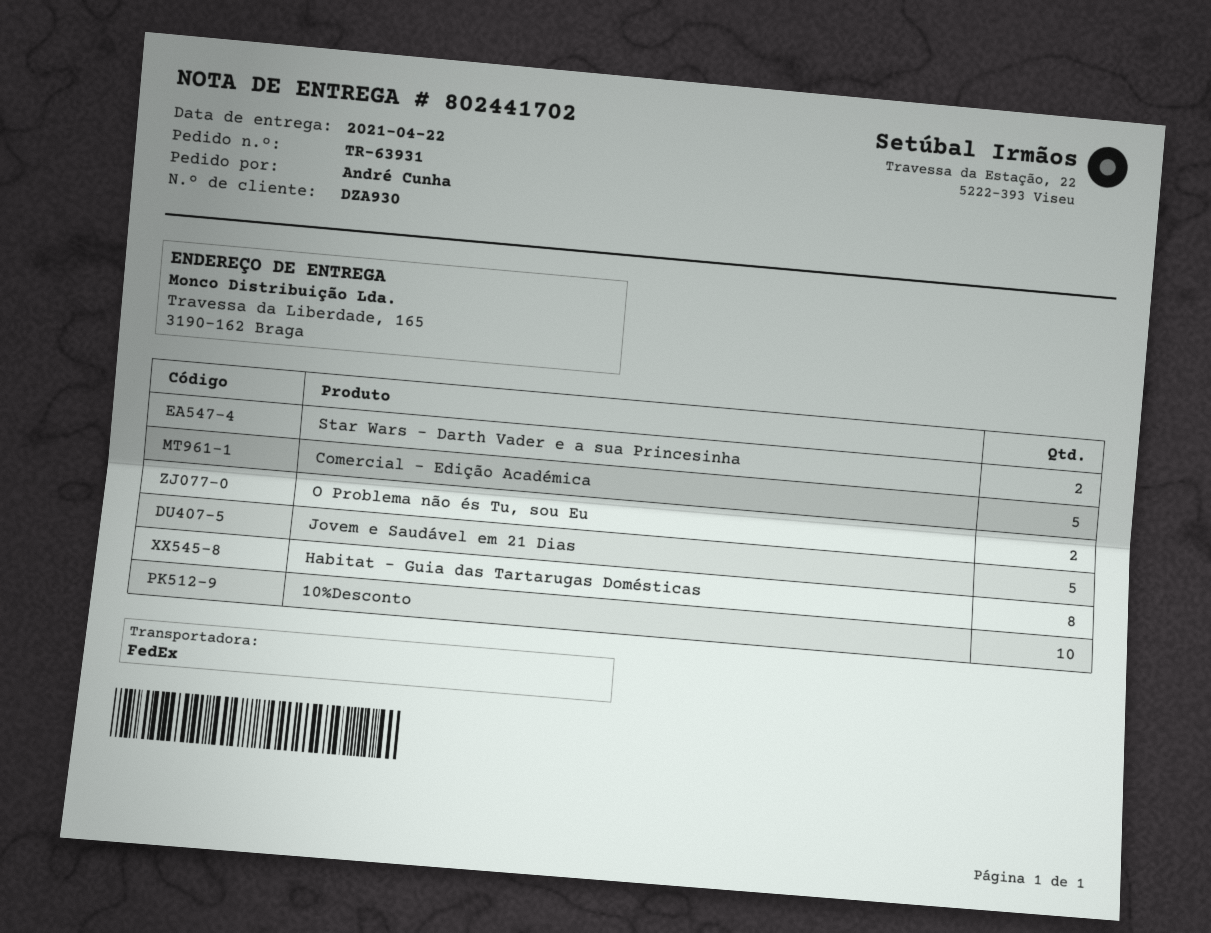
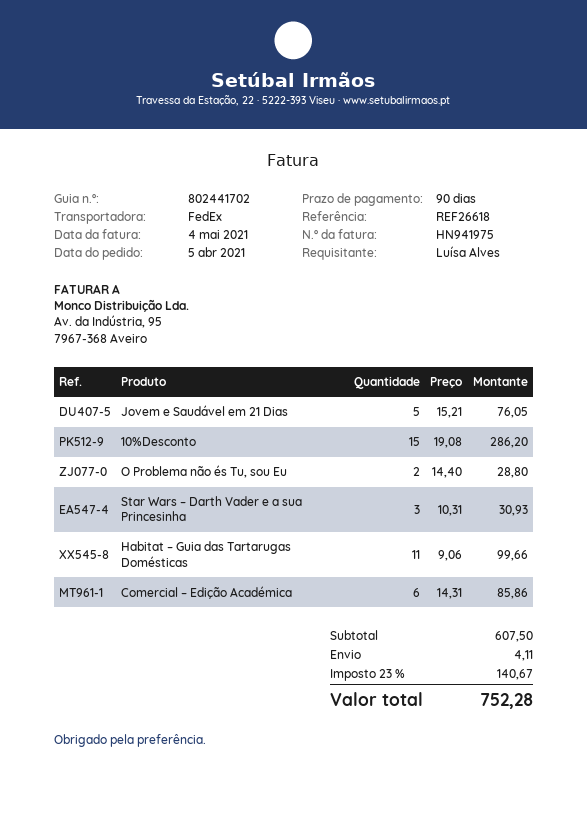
ordered by: André Cunha -> Luísa Alves
Star Wars – Darth Vader e a sua Princesinha: 2 -> 3
Comercial – Edição Académica: 5 -> 6
Habitat – Guia das Tartarugas Domésticas: 8 -> 11
10%Desconto: 10 -> 15

